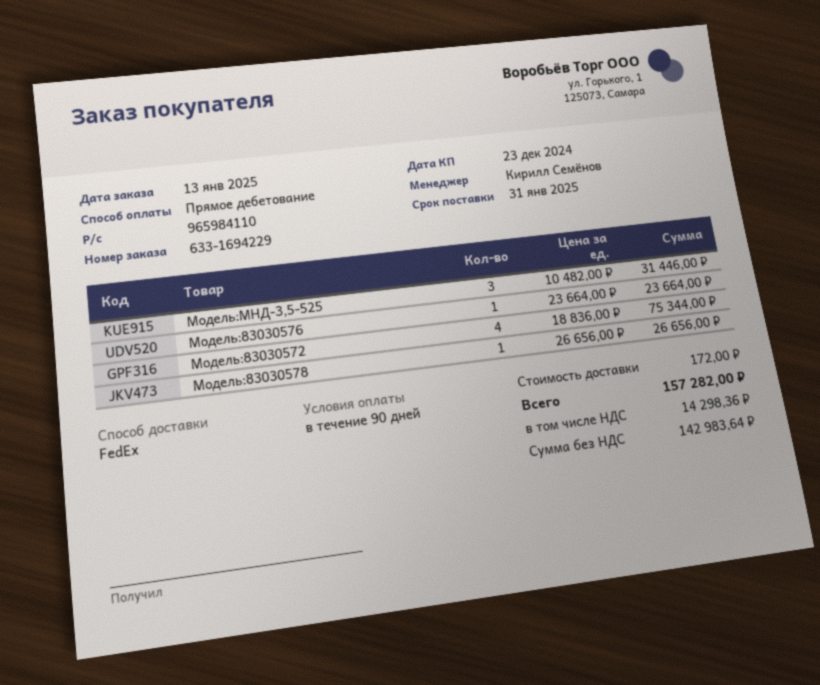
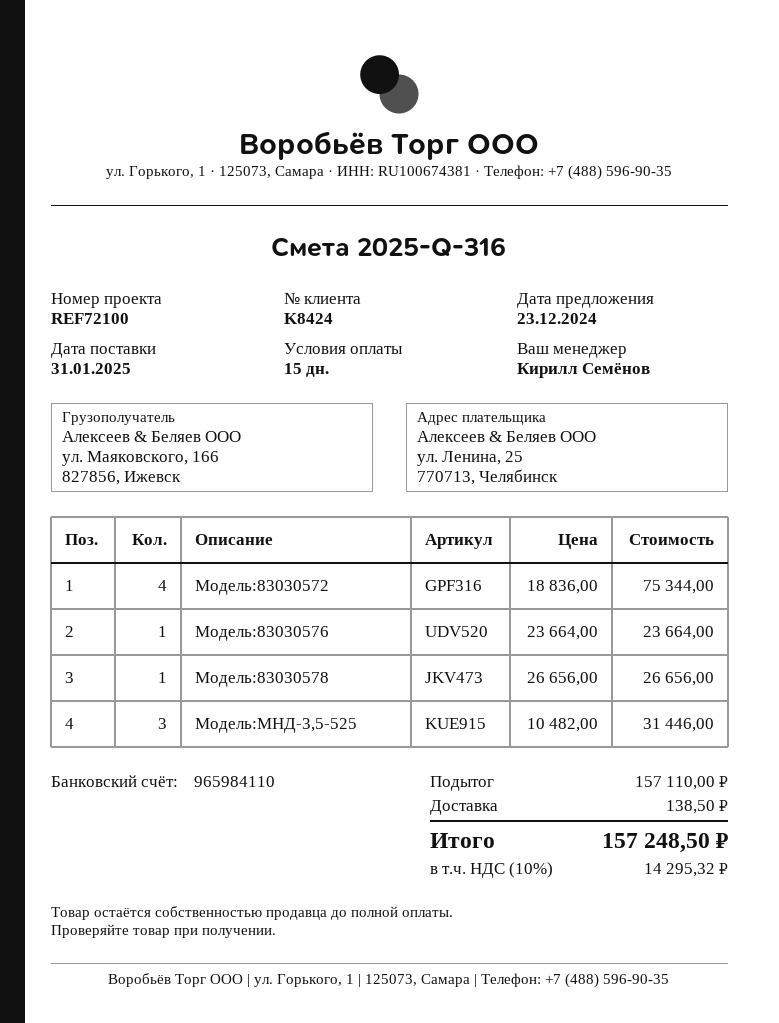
payment terms: 90 days -> 15 days
shipping: 172.00 -> 138.50
tax: 14298.36 -> 14295.32
total: 157282.00 -> 157248.50

